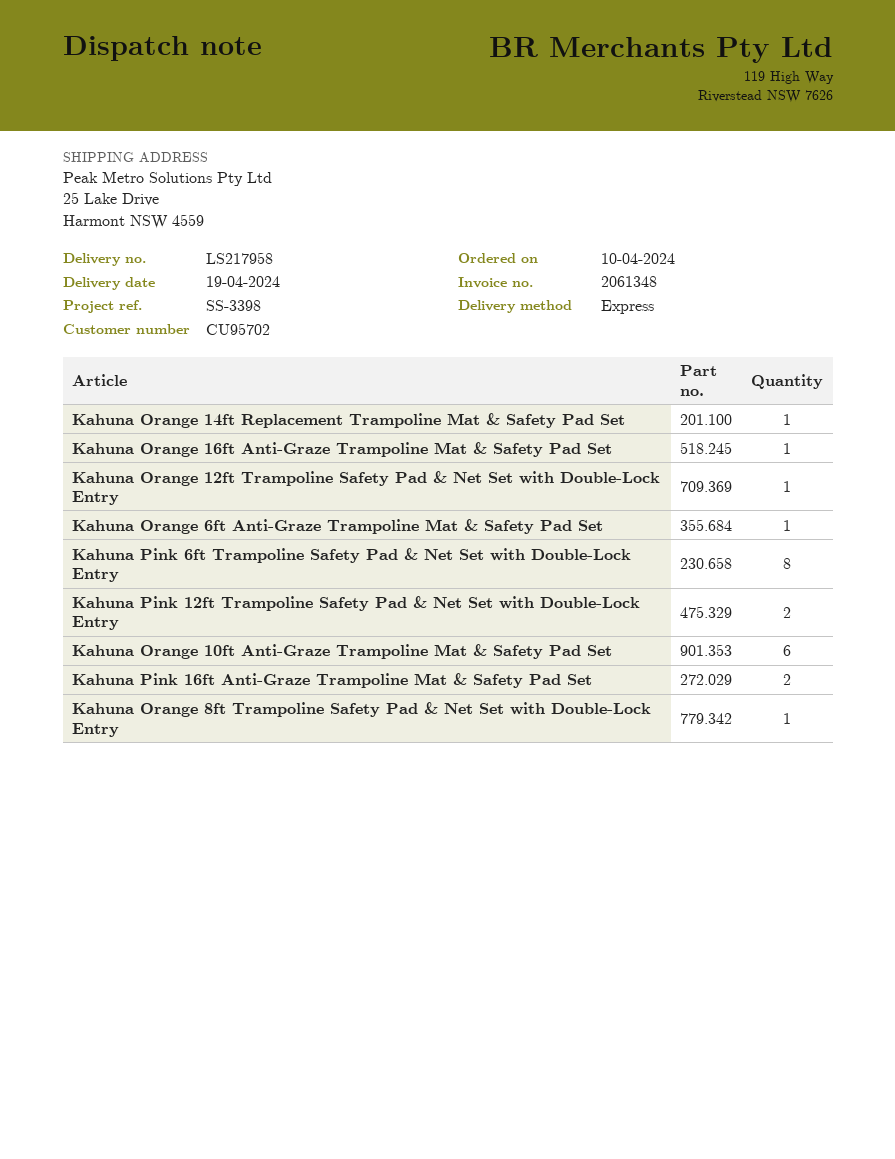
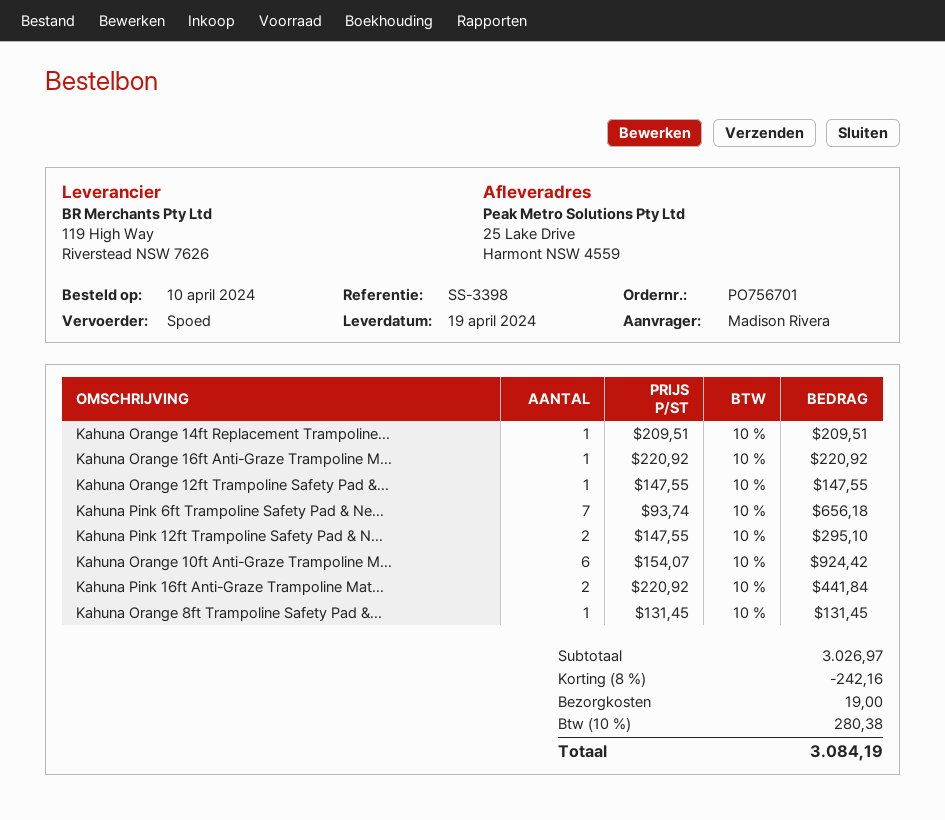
Kahuna Orange 6ft Anti-Graze Trampoline Mat & Safety Pad Set: 1 -> none
Kahuna Pink 6ft Trampoline Safety Pad & Net Set with Double-Lock Entry: 8 -> 7

